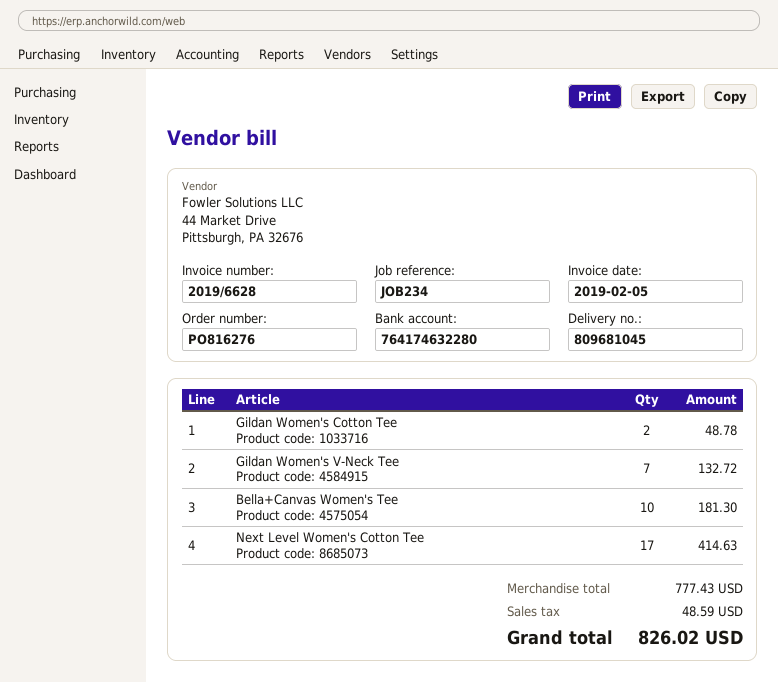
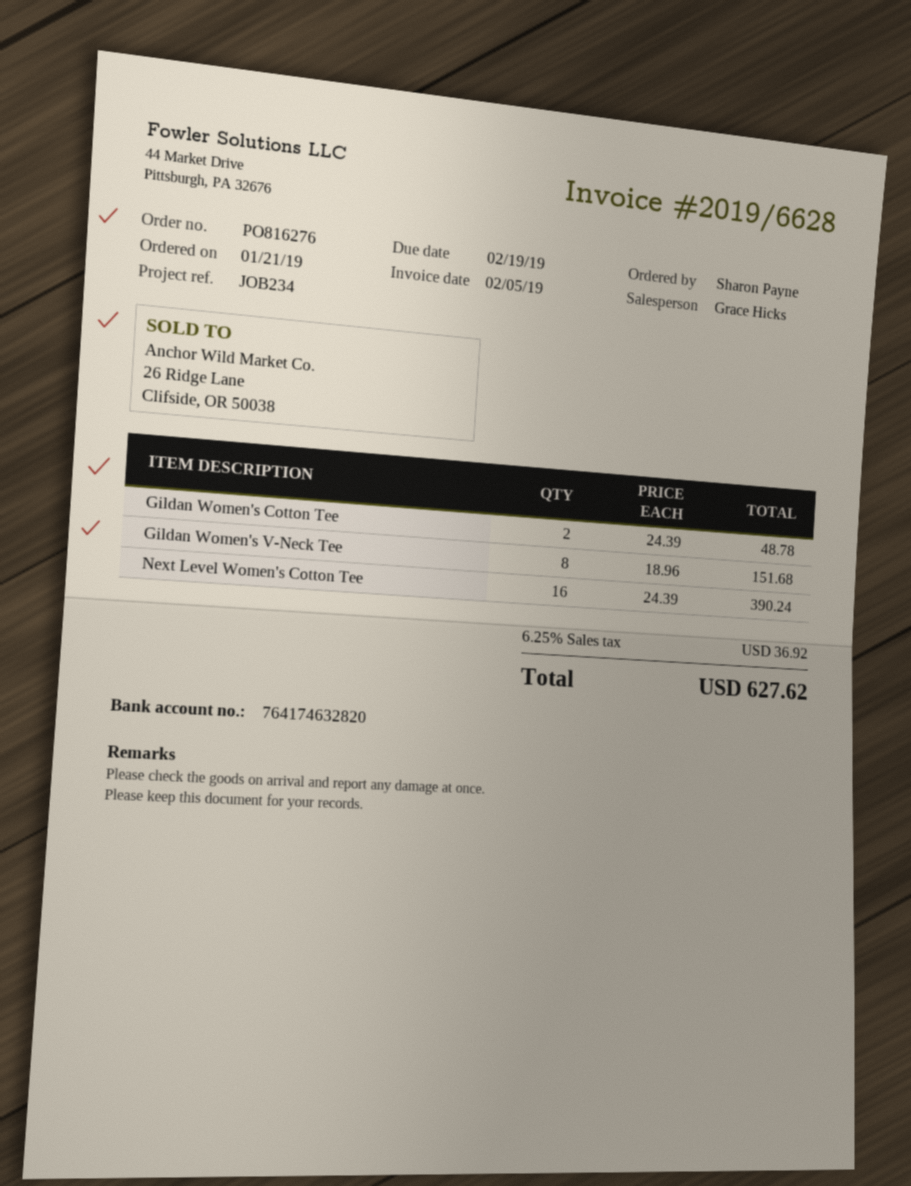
bank account: 764174632280 -> 764174632820
Gildan Women's V-Neck Tee: 7 for 132.72 -> 8 for 151.68
Bella+Canvas Women's Tee: 10 for 181.30 -> none
Next Level Women's Cotton Tee: 17 for 414.63 -> 16 for 390.24
tax: 48.59 -> 36.92
total: 826.02 -> 627.62

